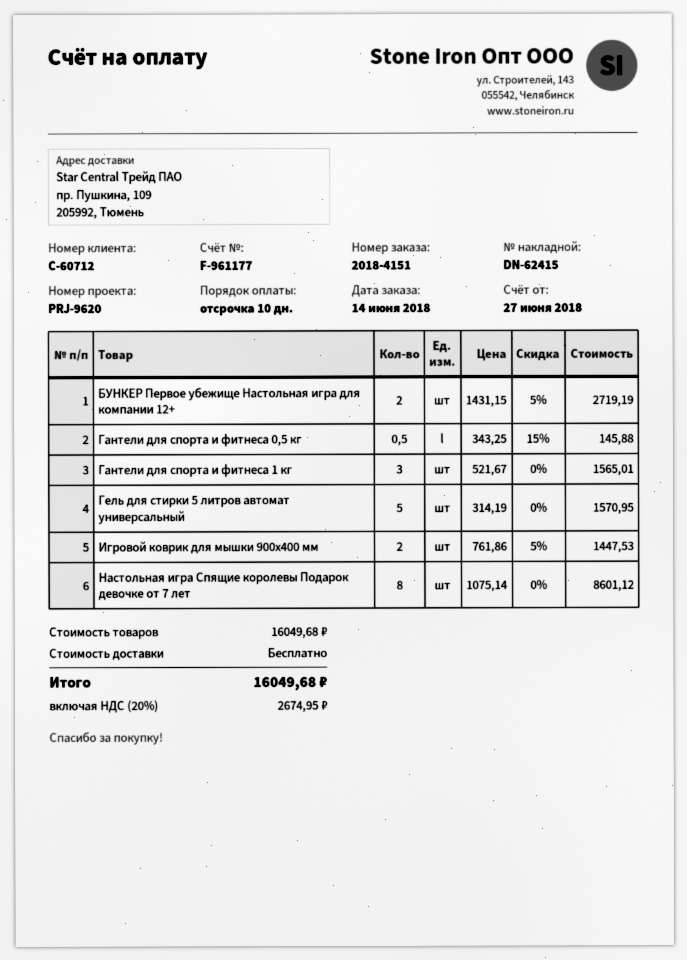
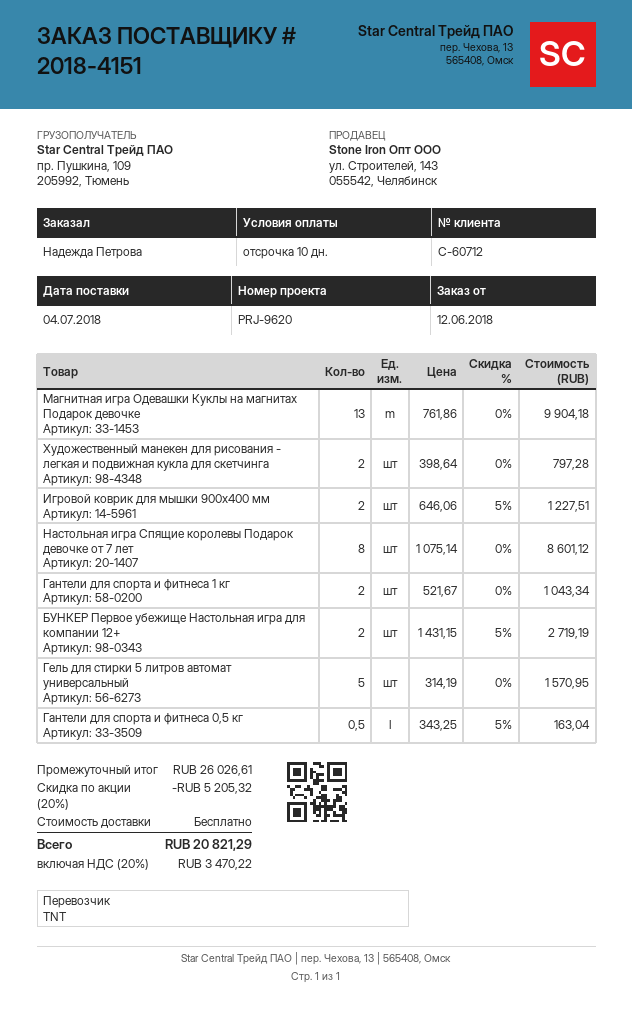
order date: 2018-06-14 -> 2018-06-12
Гантели для спорта и фитнеса 0,5 кг: 0.5 x 343.25 - 15% = 145.88 -> 0.5 x 343.25 - 5% = 163.04
Гантели для спорта и фитнеса 1 кг: 3 x 521.67 = 1565.01 -> 2 x 521.67 = 1043.34
Игровой коврик для мышки 900х400 мм: 2 x 761.86 - 5% = 1447.53 -> 2 x 646.06 - 5% = 1227.51
Магнитная игра Одевашки Куклы на магнитах Подарок девочке: none -> 13 x 761.86 = 9904.18
Художественный манекен для рисования - легкая и подвижная кукла для скетчинга: none -> 2 x 398.64 = 797.28
subtotal: 16049.68 -> 26026.61
discount: none -> 20% = 5205.32
tax: 20% = 2674.95 -> 20% = 3470.22
total: 16049.68 -> 20821.29

